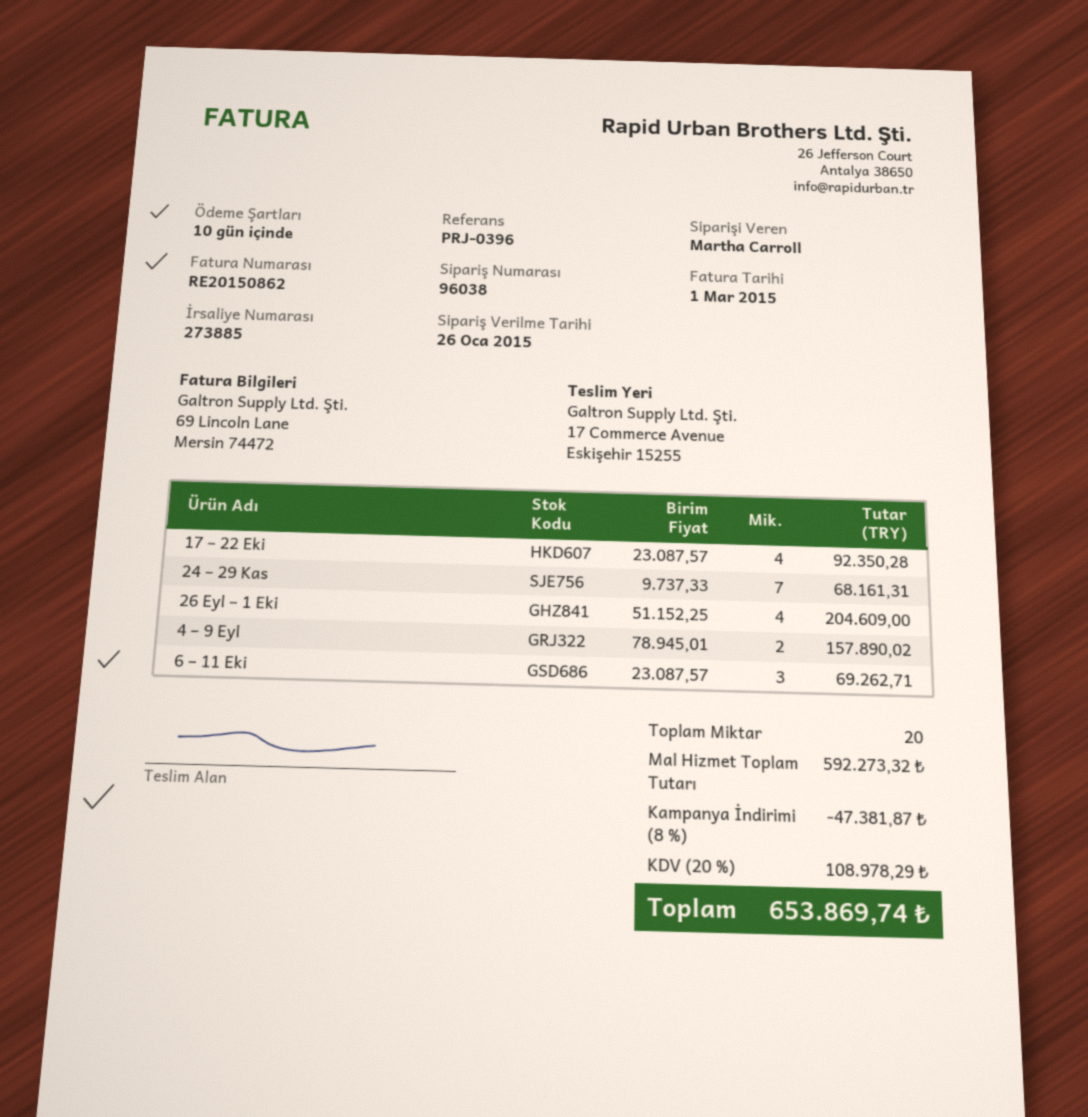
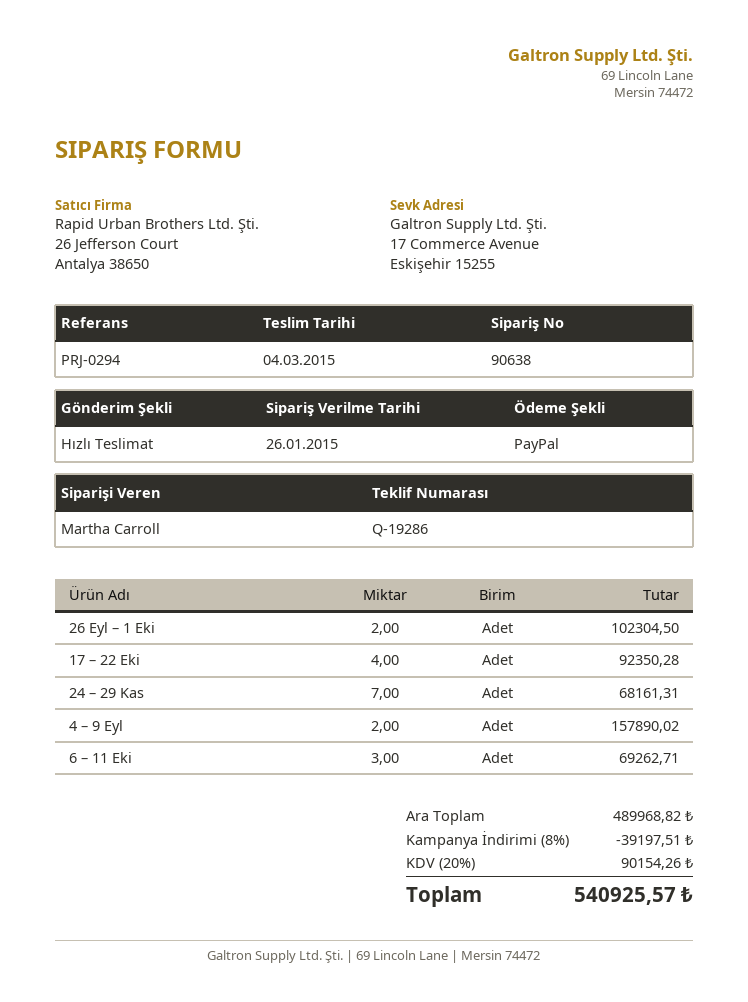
order number: 96038 -> 90638
reference: PRJ-0396 -> PRJ-0294
26 Eyl – 1 Eki: 4 for 204609.00 -> 2 for 102304.50
subtotal: 592273.32 -> 489968.82
discount: 8% = 47381.87 -> 8% = 39197.51
tax: 20% = 108978.29 -> 20% = 90154.26
total: 653869.74 -> 540925.57

